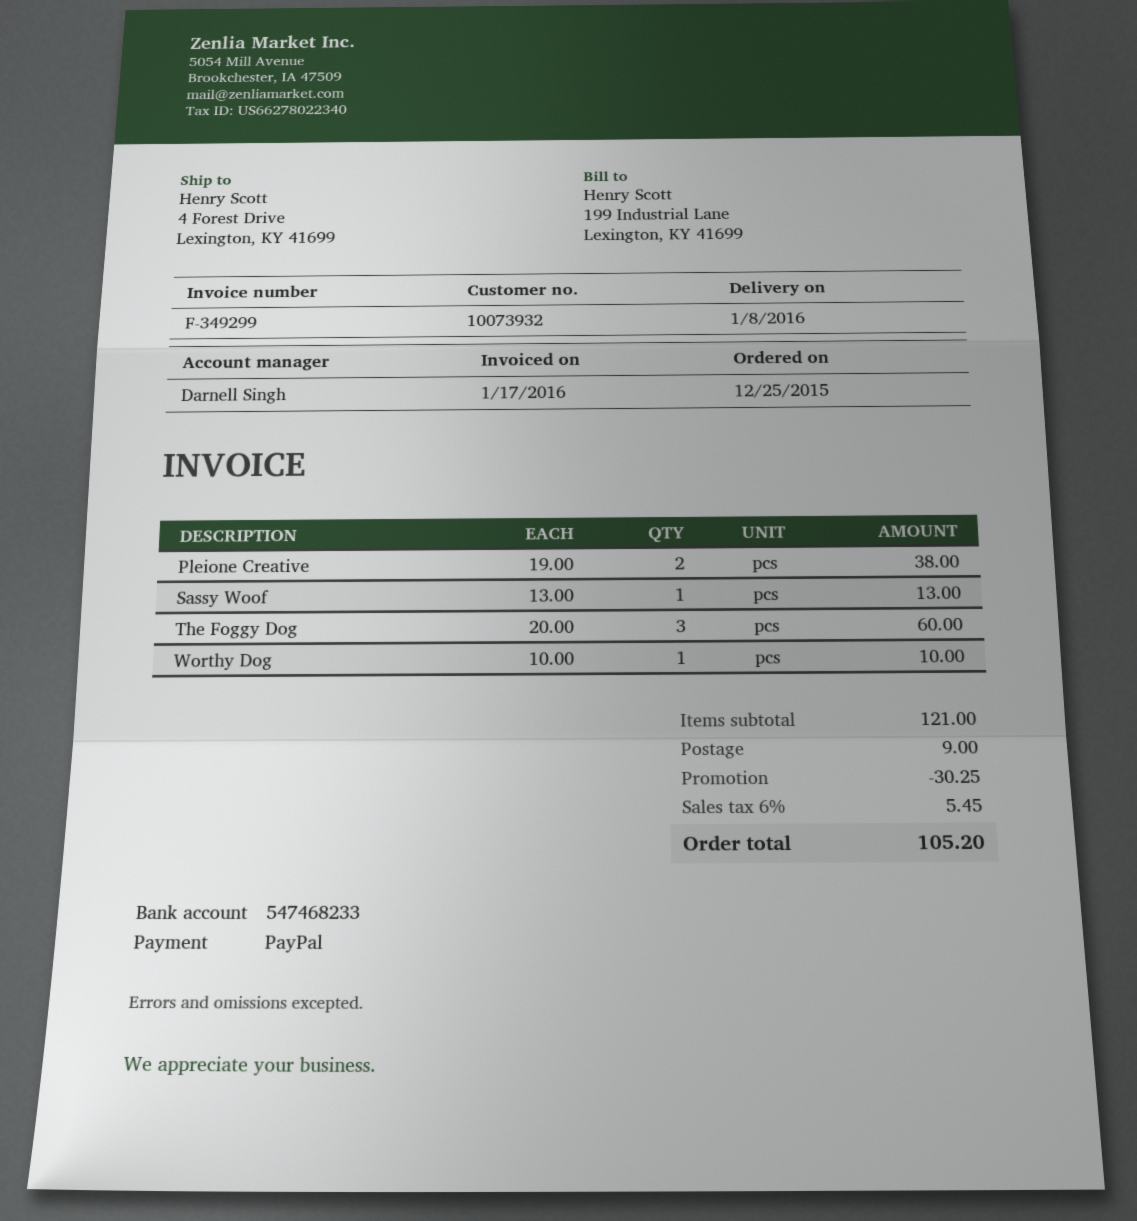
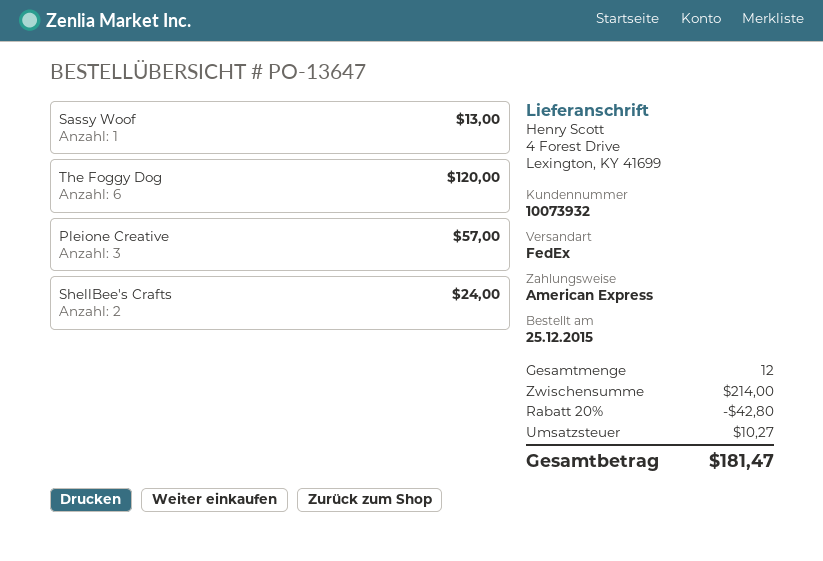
payment method: PayPal -> American Express
Pleione Creative: 2 for 38.00 -> 3 for 57.00
The Foggy Dog: 3 for 60.00 -> 6 for 120.00
Worthy Dog: 1 for 10.00 -> none
ShellBee's Crafts: none -> 2 for 24.00
subtotal: 121.00 -> 214.00
discount: 30.25 -> 42.80
shipping: 9.00 -> none
tax: 5.45 -> 10.27
total: 105.20 -> 181.47

